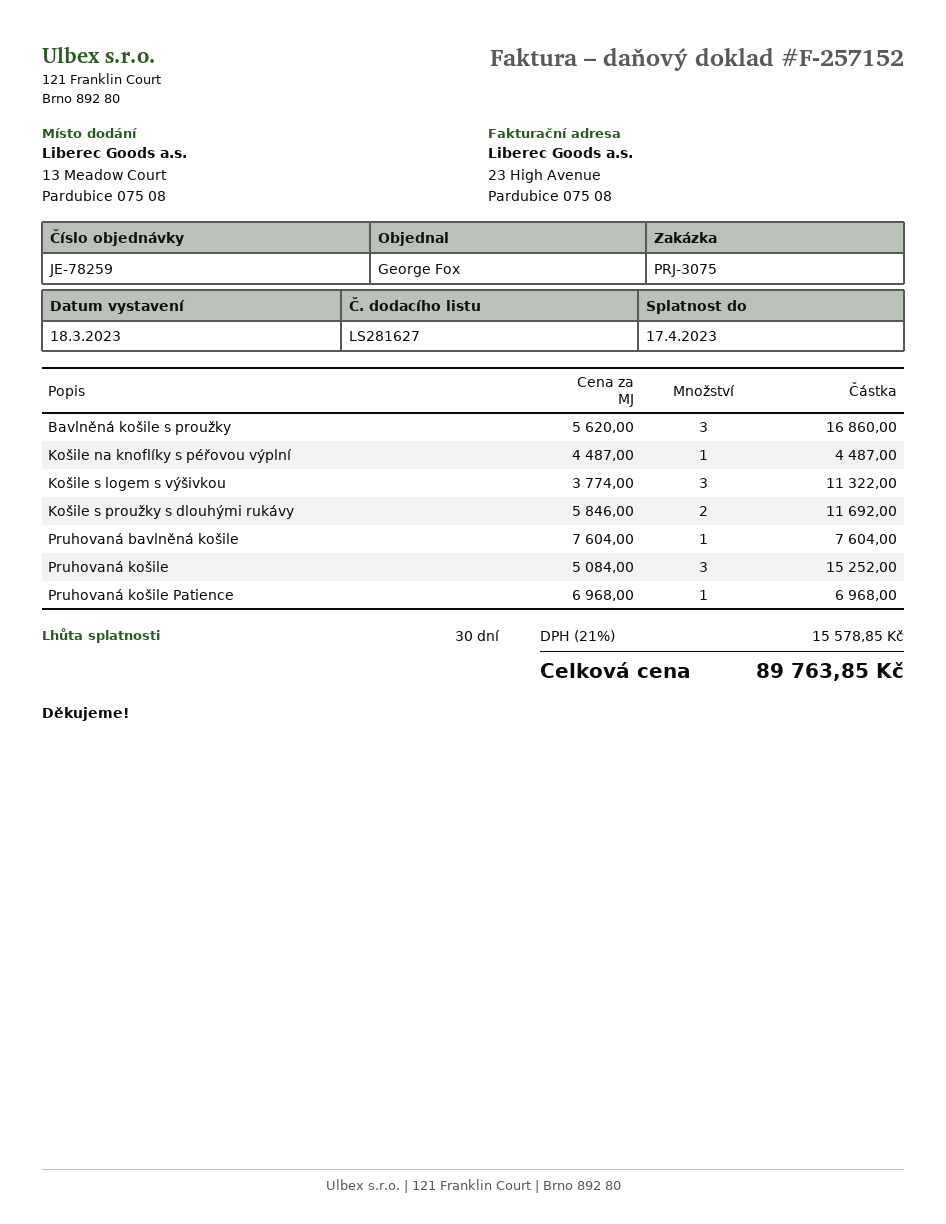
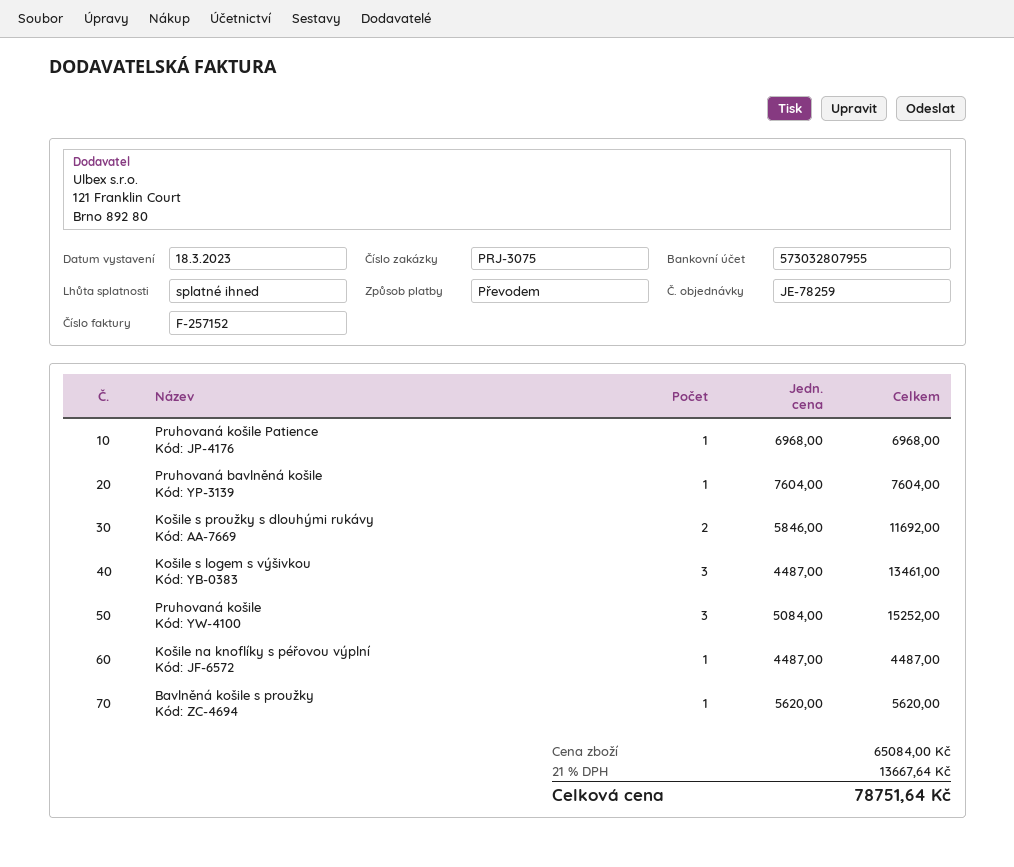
payment terms: 30 days -> on receipt
Bavlněná košile s proužky: 3 x 5620.00 = 16860.00 -> 1 x 5620.00 = 5620.00
Košile s logem s výšivkou: 3 x 3774.00 = 11322.00 -> 3 x 4487.00 = 13461.00
tax: 21% = 15578.85 -> 21% = 13667.64
total: 89763.85 -> 78751.64

